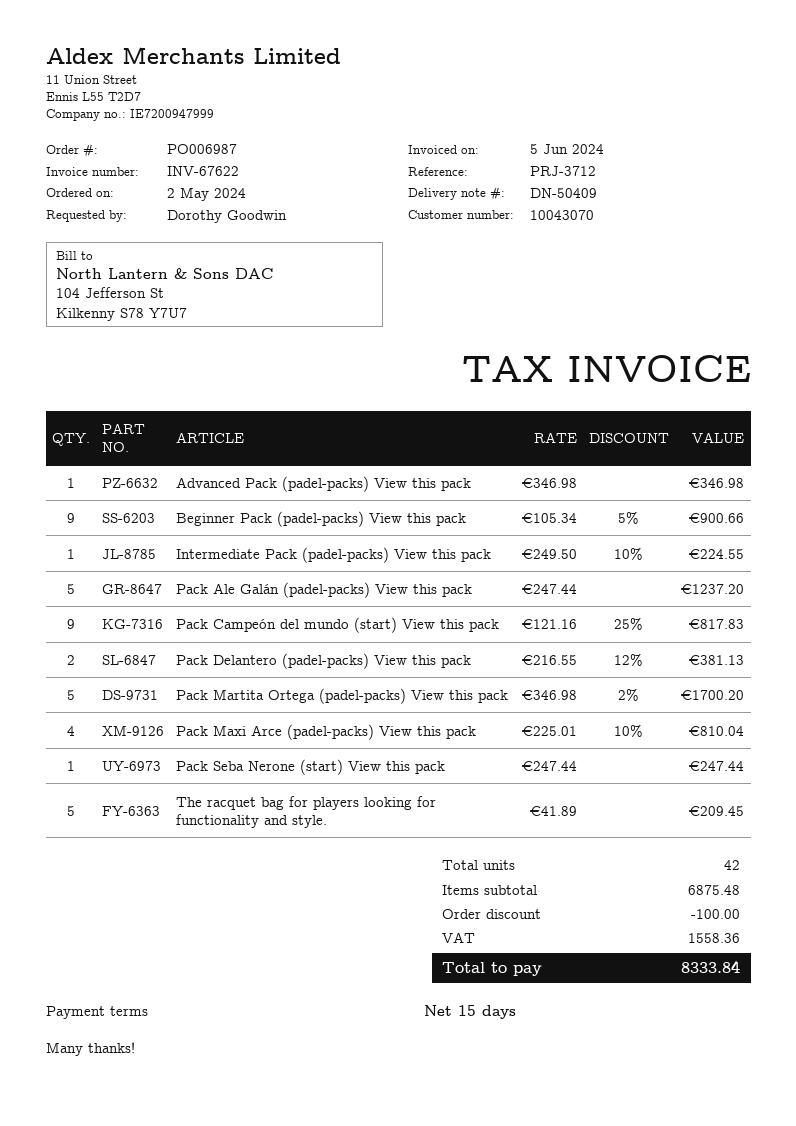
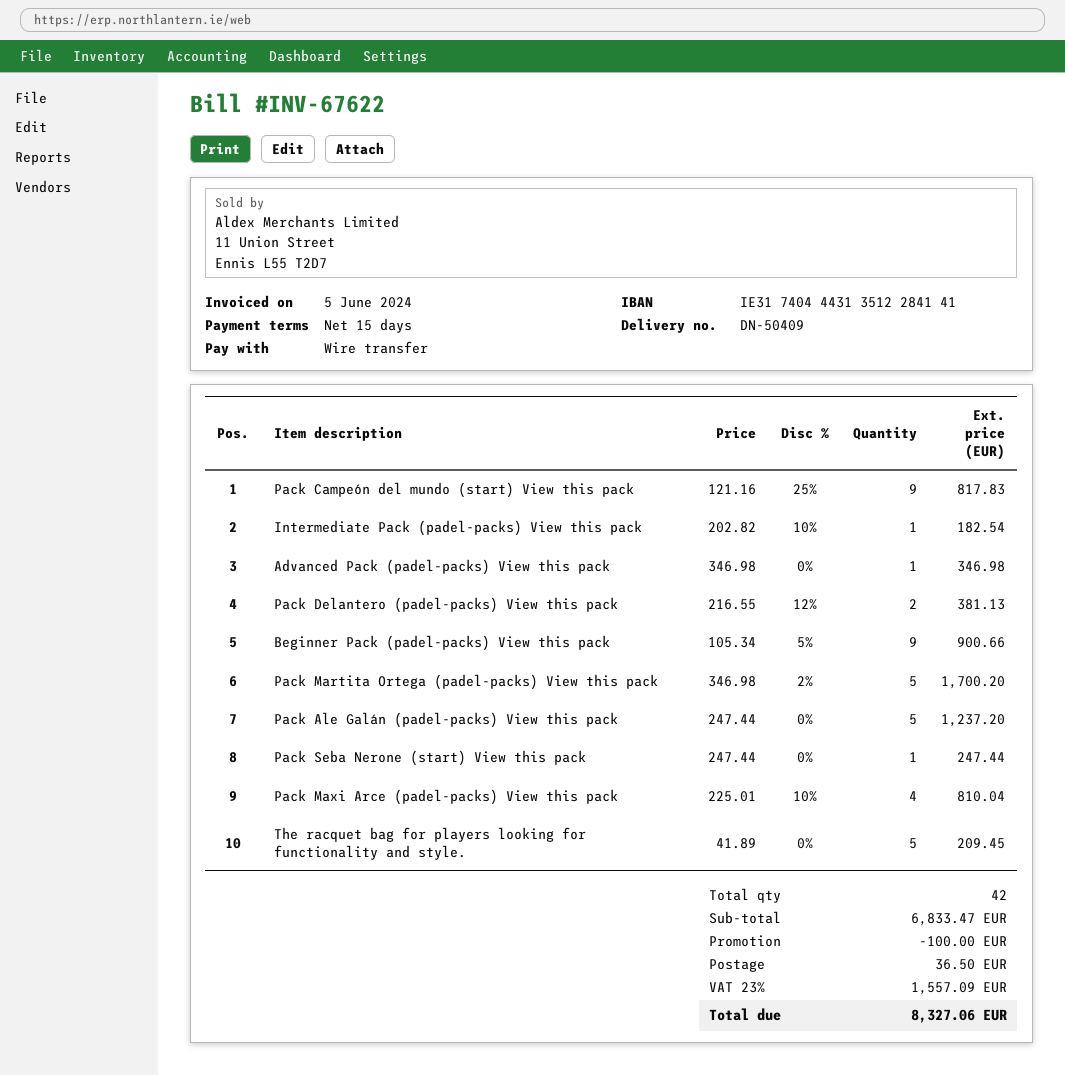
Intermediate Pack (padel-packs) View this pack: 1 x 249.50 - 10% = 224.55 -> 1 x 202.82 - 10% = 182.54
subtotal: 6875.48 -> 6833.47
shipping: none -> 36.50
tax: 1558.36 -> 1557.09
total: 8333.84 -> 8327.06

